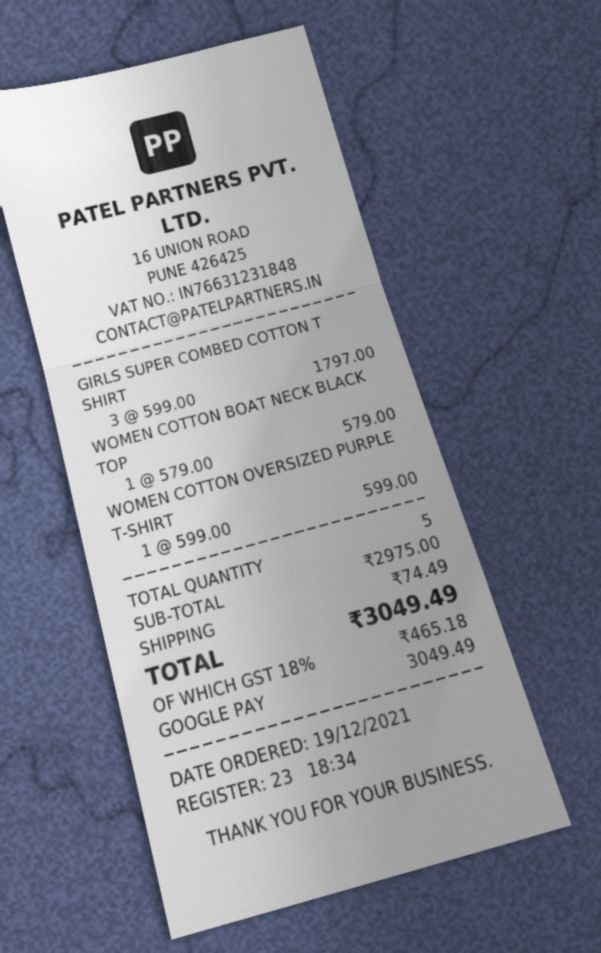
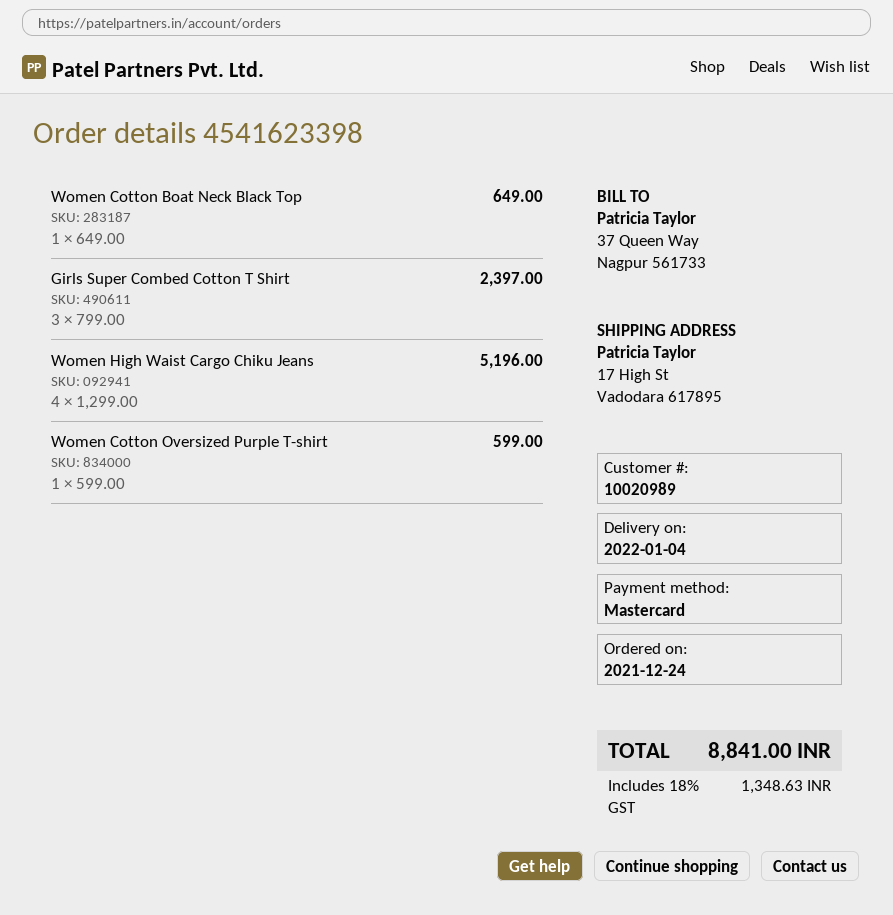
order date: 2021-12-19 -> 2021-12-24
payment method: Google Pay -> Mastercard
GIRLS SUPER COMBED COTTON T SHIRT: 3 x 599.00 = 1797.00 -> 3 x 799.00 = 2397.00
WOMEN COTTON BOAT NECK BLACK TOP: 1 x 579.00 = 579.00 -> 1 x 649.00 = 649.00
Women High Waist Cargo Chiku Jeans: none -> 4 x 1299.00 = 5196.00
shipping: 74.49 -> none
tax: 18% = 465.18 -> 18% = 1348.63
total: 3049.49 -> 8841.00

